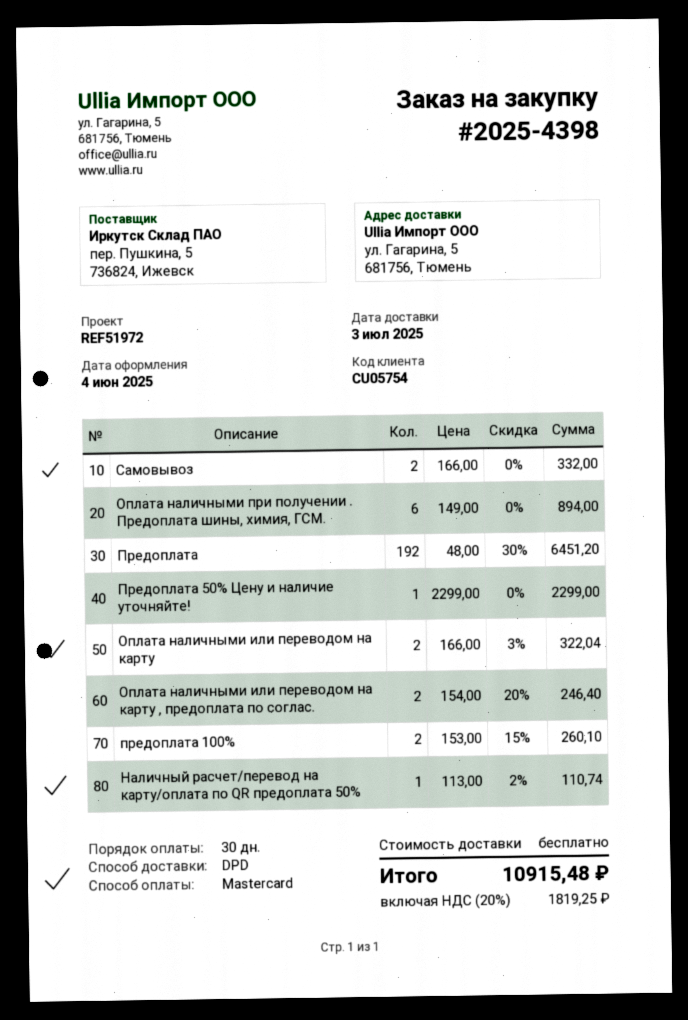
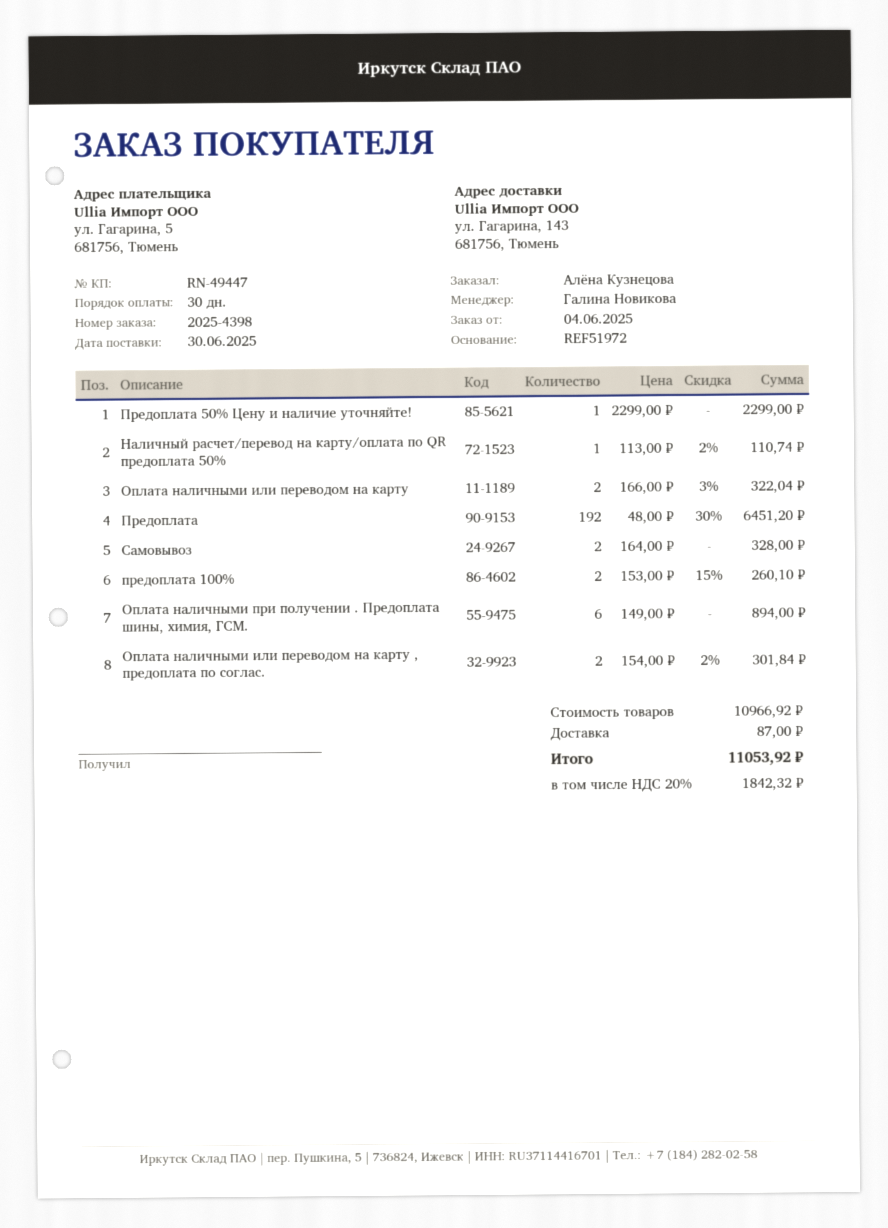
delivery date: 2025-07-03 -> 2025-06-30
ship to: ул. Гагарина, 5, 681756, Тюмень -> ул. Гагарина, 143, 681756, Тюмень
Самовывоз: 2 x 166.00 = 332.00 -> 2 x 164.00 = 328.00
Оплата наличными или переводом на карту , предоплата по соглас.: 2 x 154.00 - 20% = 246.40 -> 2 x 154.00 - 2% = 301.84
shipping: 0.00 -> 87.00
tax: 20% = 1819.25 -> 20% = 1842.32
total: 10915.48 -> 11053.92

